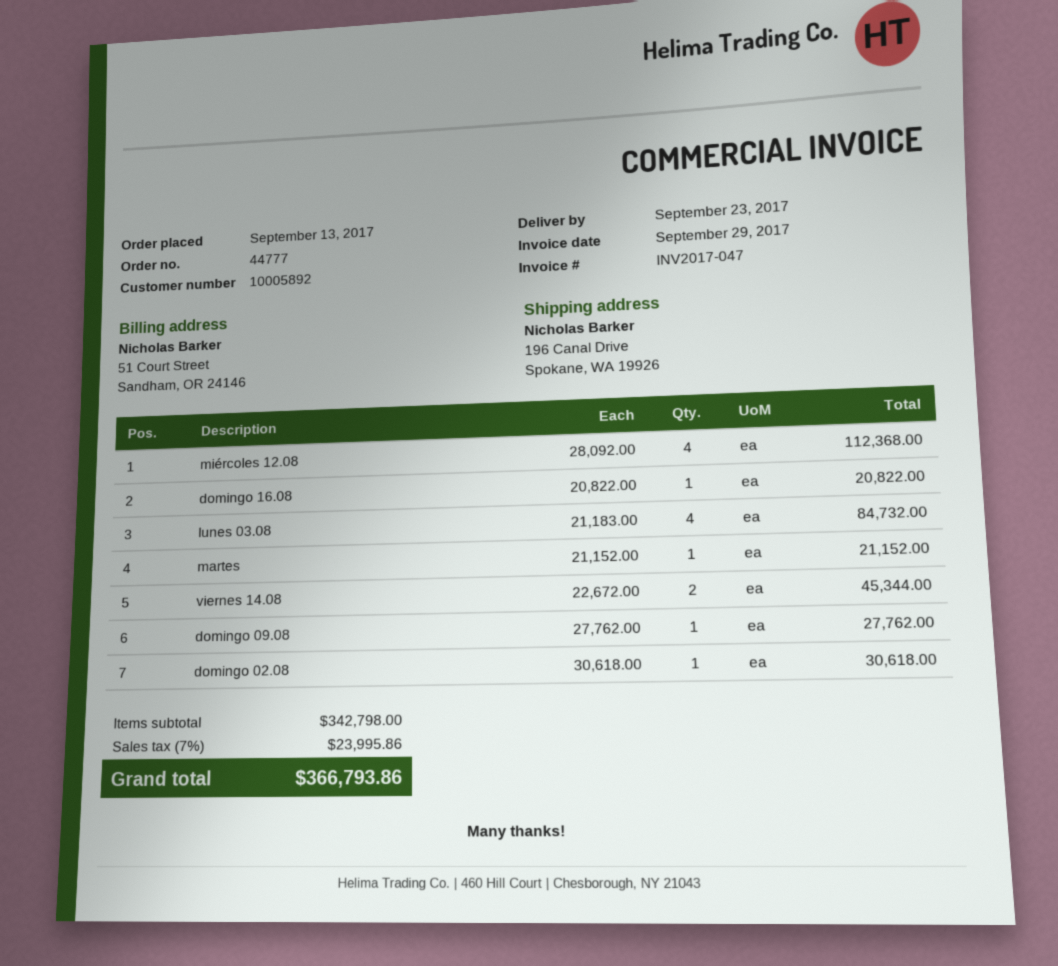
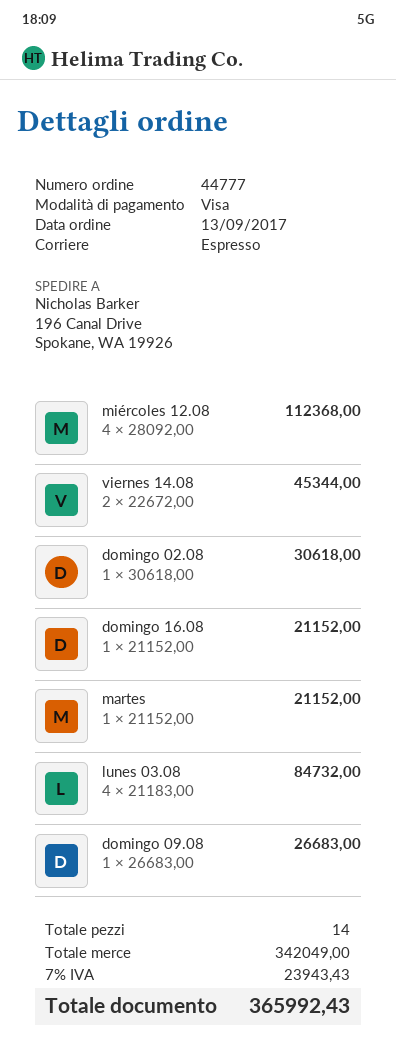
domingo 16.08: 1 x 20822.00 = 20822.00 -> 1 x 21152.00 = 21152.00
domingo 09.08: 1 x 27762.00 = 27762.00 -> 1 x 26683.00 = 26683.00
subtotal: 342798.00 -> 342049.00
tax: 7% = 23995.86 -> 7% = 23943.43
total: 366793.86 -> 365992.43

